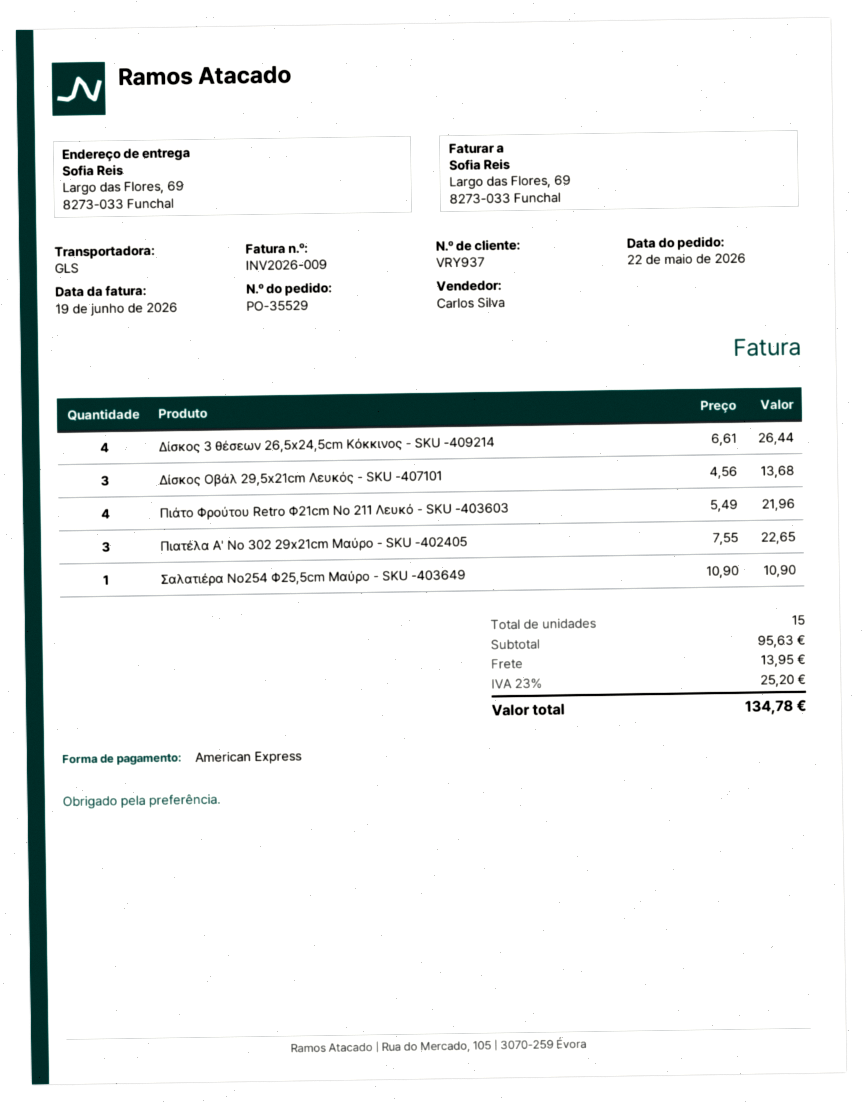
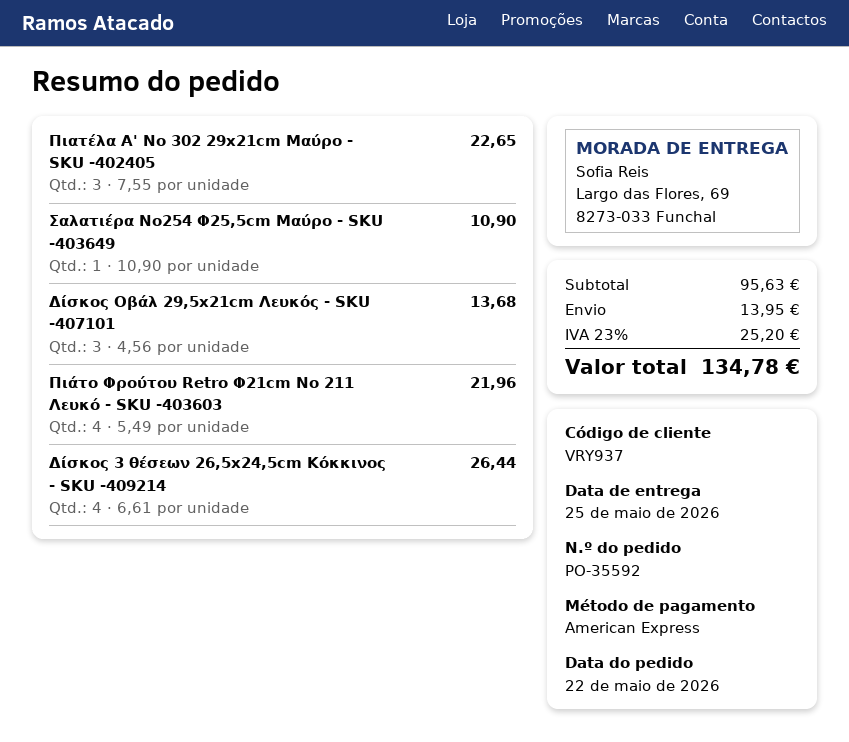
order number: PO-35529 -> PO-35592

